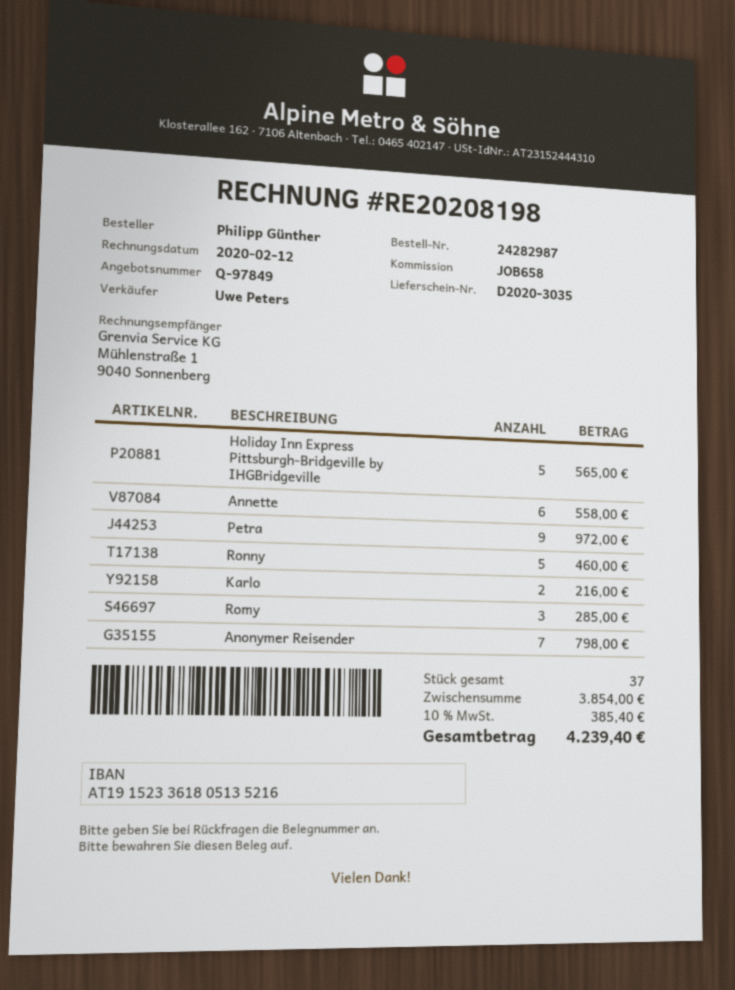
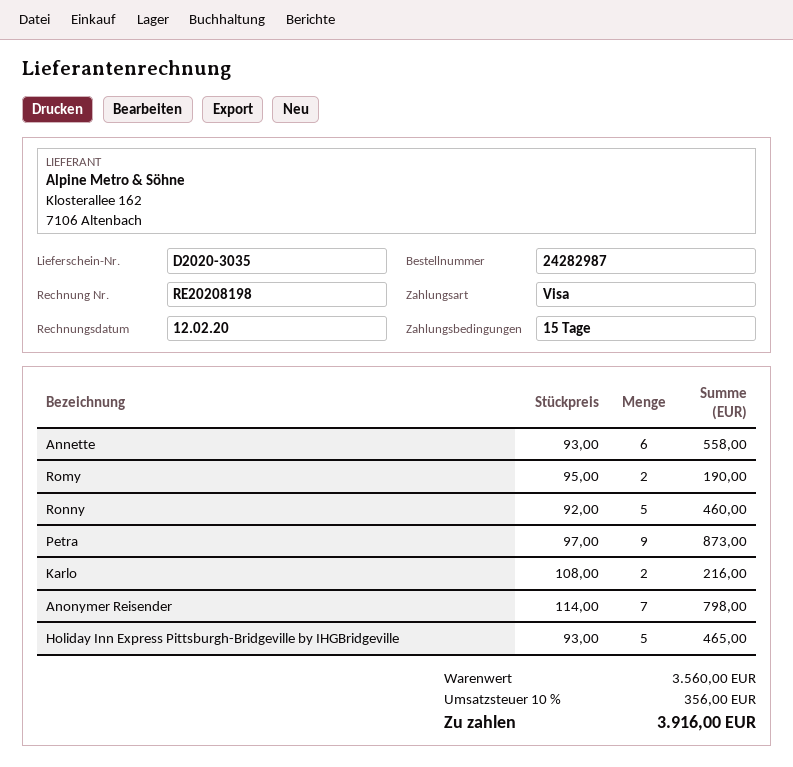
Holiday Inn Express Pittsburgh-Bridgeville by IHGBridgeville: 5 for 565.00 -> 5 for 465.00
Petra: 9 for 972.00 -> 9 for 873.00
Romy: 3 for 285.00 -> 2 for 190.00
subtotal: 3854.00 -> 3560.00
tax: 10% = 385.40 -> 10% = 356.00
total: 4239.40 -> 3916.00

